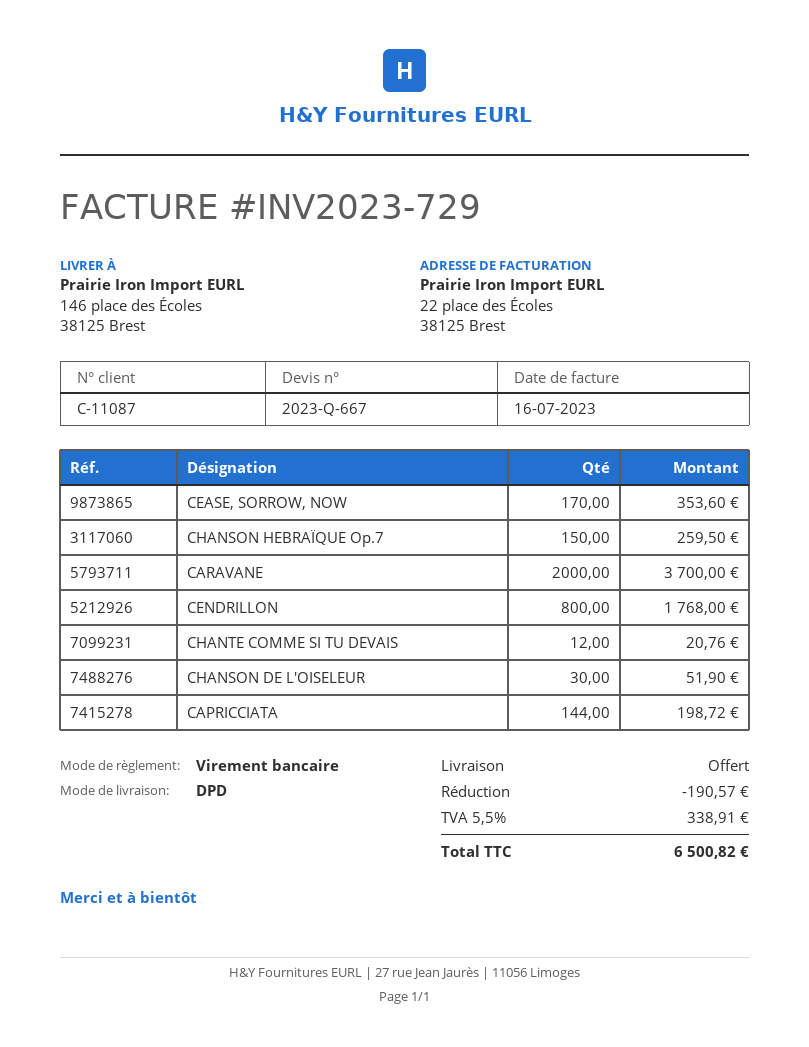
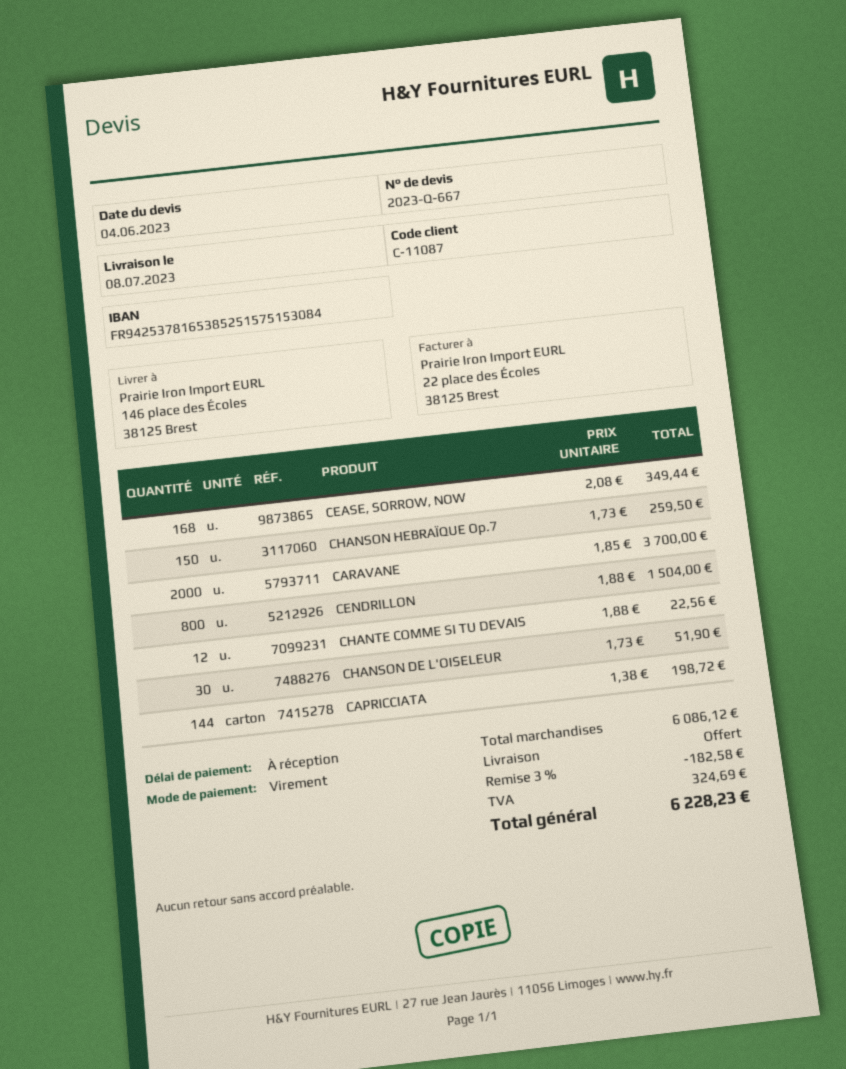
CEASE, SORROW, NOW: 170 for 353.60 -> 168 for 349.44
CENDRILLON: 800 for 1768.00 -> 800 for 1504.00
CHANTE COMME SI TU DEVAIS: 12 for 20.76 -> 12 for 22.56
discount: 190.57 -> 182.58
tax: 338.91 -> 324.69
total: 6500.82 -> 6228.23

